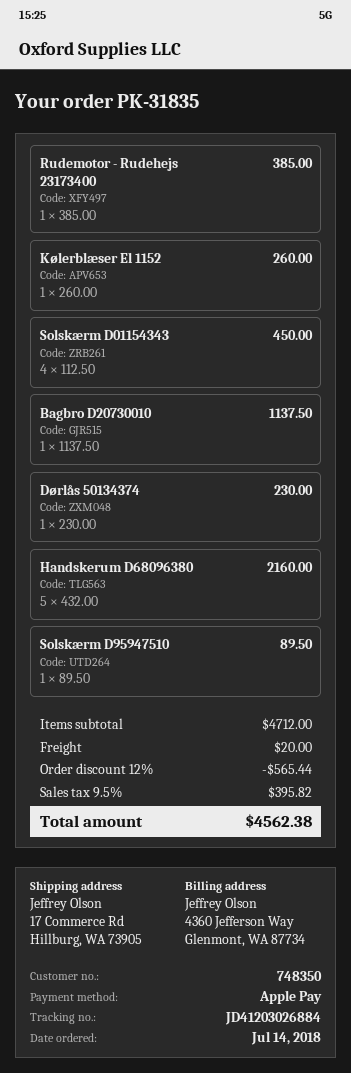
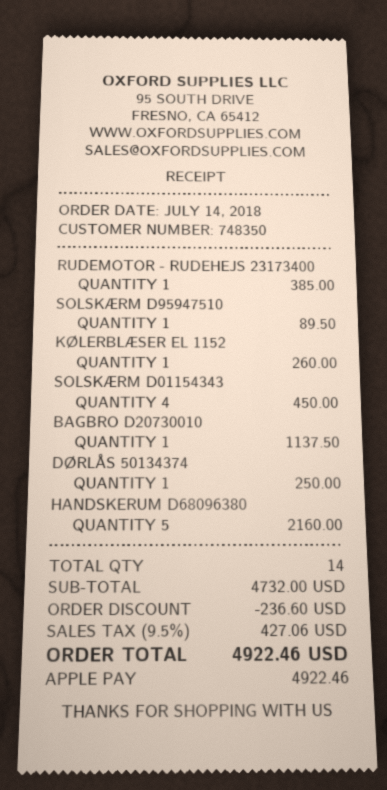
Dørlås 50134374: 1 for 230.00 -> 1 for 250.00
subtotal: 4712.00 -> 4732.00
discount: 565.44 -> 236.60
shipping: 20.00 -> none
tax: 9.5% = 395.82 -> 9.5% = 427.06
total: 4562.38 -> 4922.46

